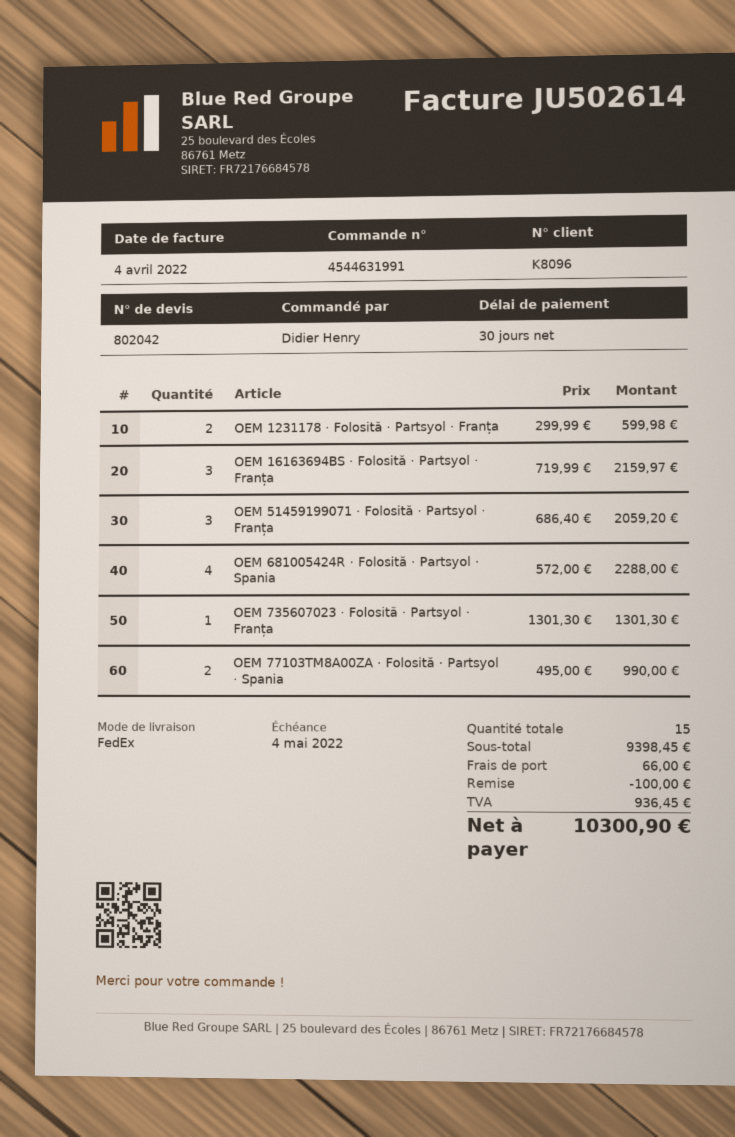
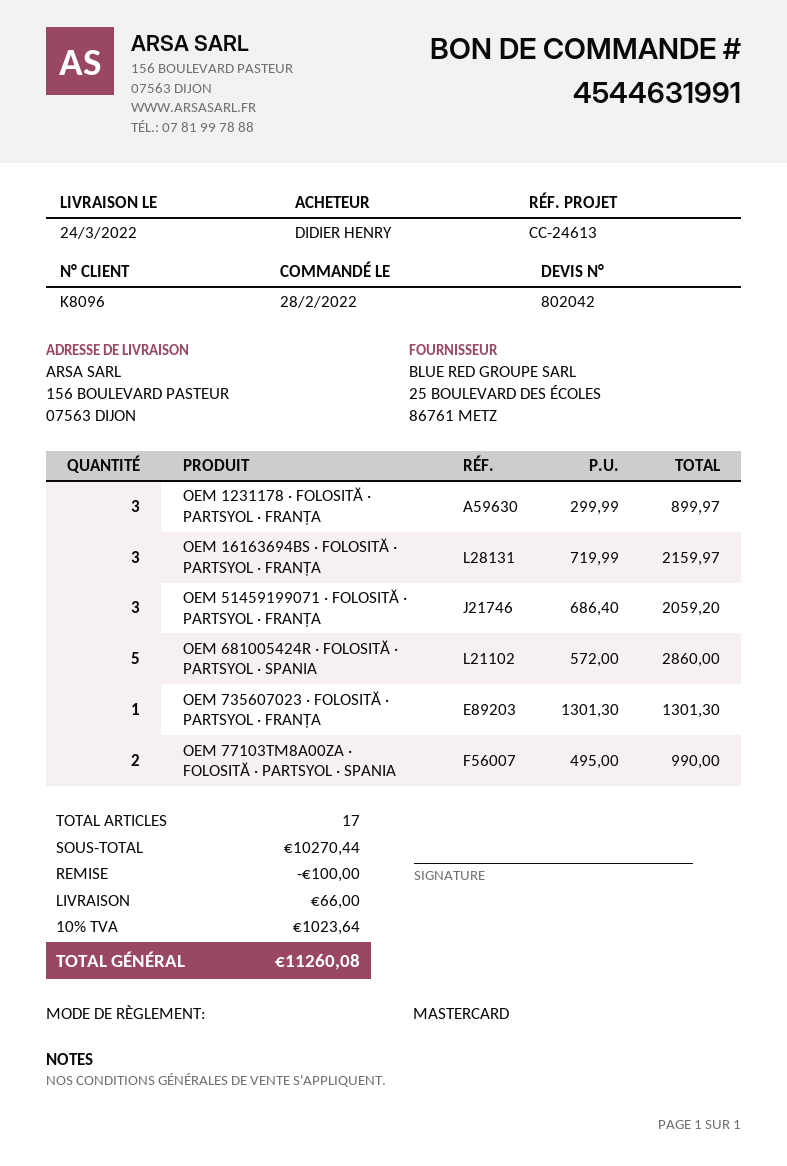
OEM 1231178 · Folosită · Partsyol · Franța: 2 x 299.99 = 599.98 -> 3 x 299.99 = 899.97
OEM 681005424R · Folosită · Partsyol · Spania: 4 x 572.00 = 2288.00 -> 5 x 572.00 = 2860.00
total quantity: 15 -> 17
subtotal: 9398.45 -> 10270.44
tax: 936.45 -> 1023.64
total: 10300.90 -> 11260.08

